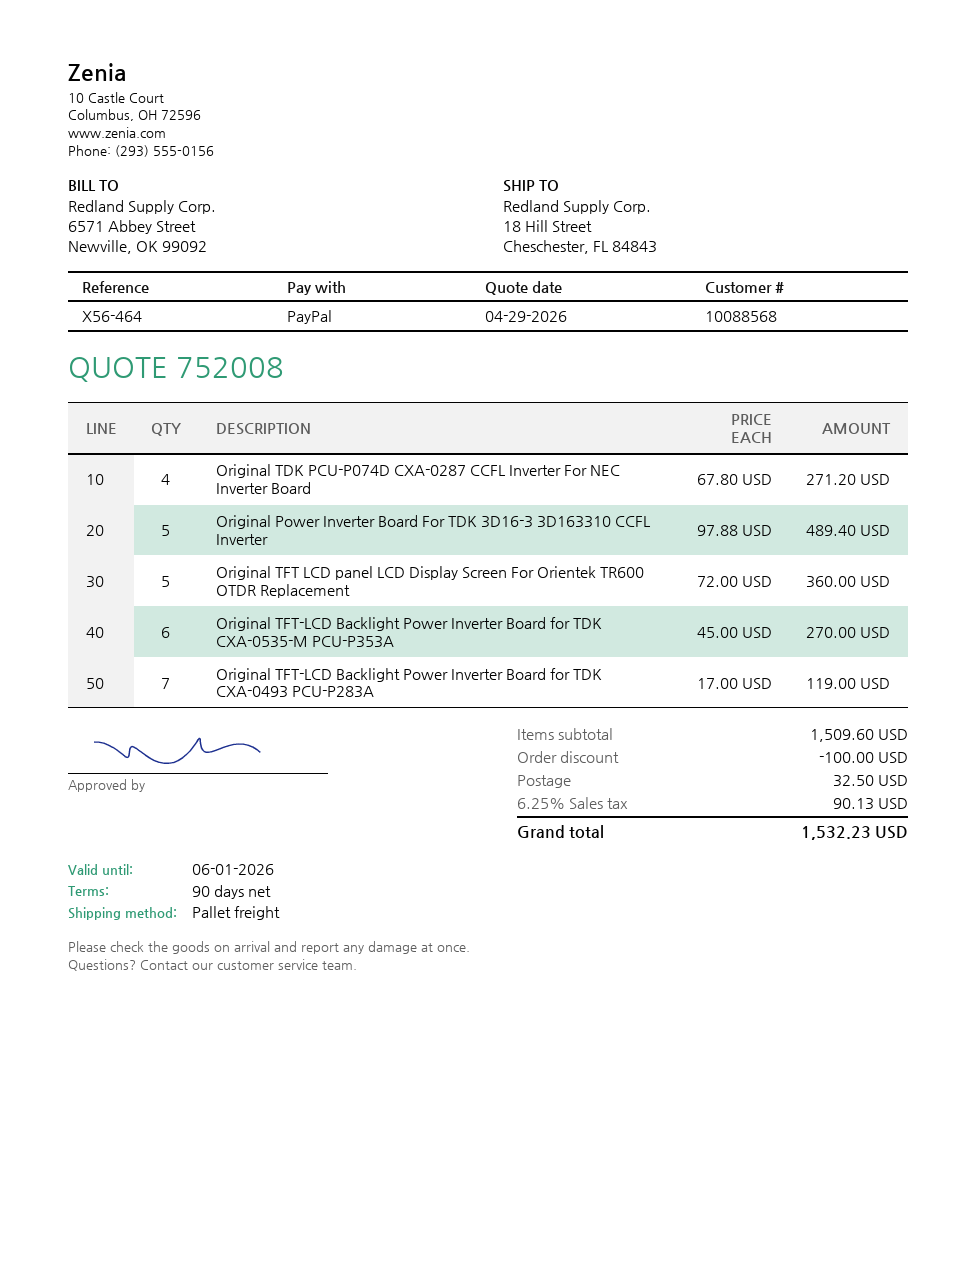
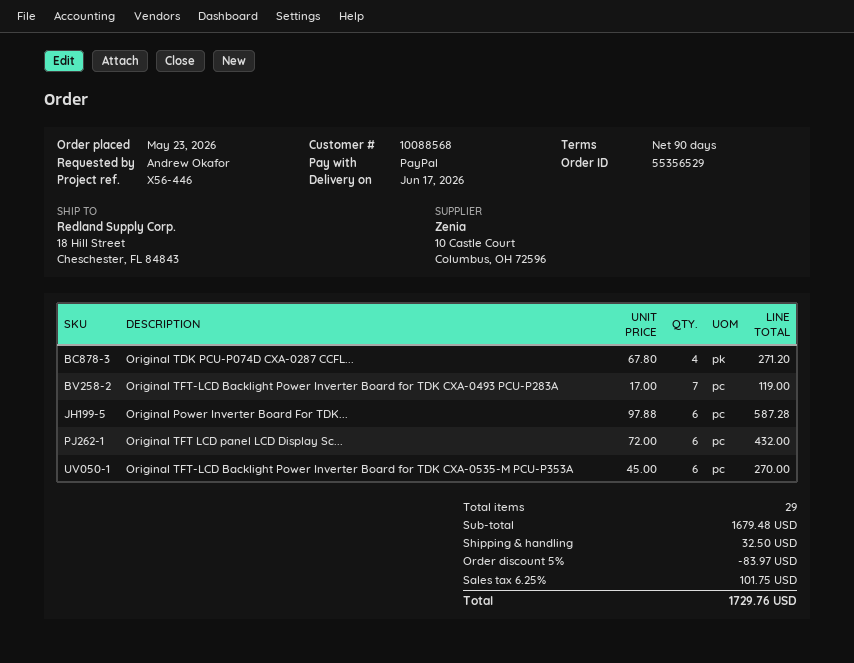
reference: X56-464 -> X56-446
Original Power Inverter Board For TDK 3D16-3 3D163310 CCFL Inverter: 5 x 97.88 = 489.40 -> 6 x 97.88 = 587.28
Original TFT LCD panel LCD Display Screen For Orientek TR600 OTDR Replacement: 5 x 72.00 = 360.00 -> 6 x 72.00 = 432.00
subtotal: 1509.60 -> 1679.48
discount: 100.00 -> 83.97
tax: 6.25% = 90.13 -> 6.25% = 101.75
total: 1532.23 -> 1729.76

